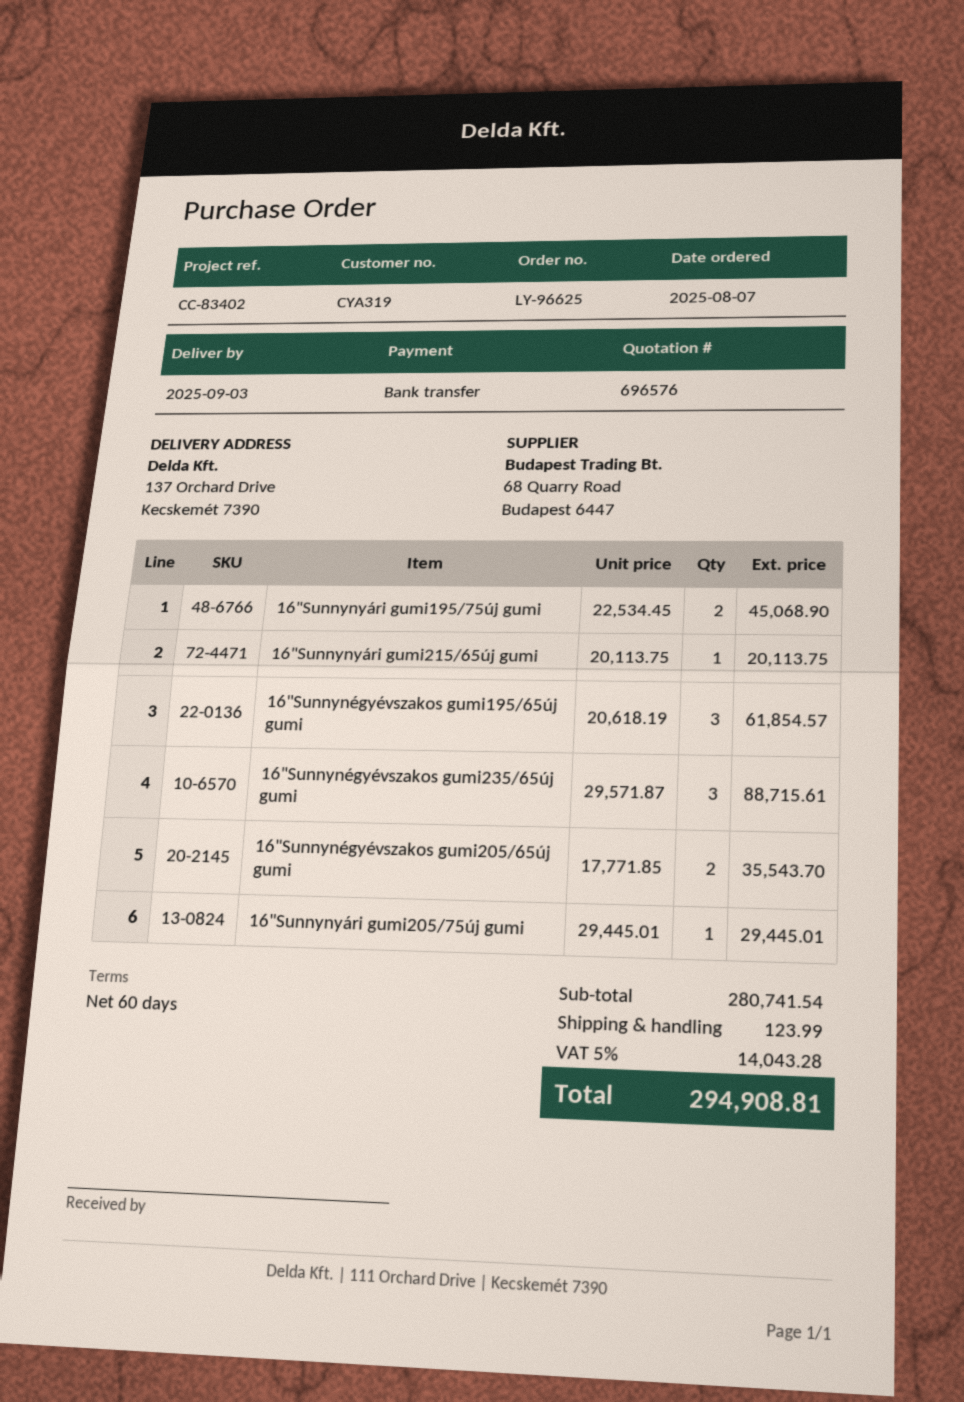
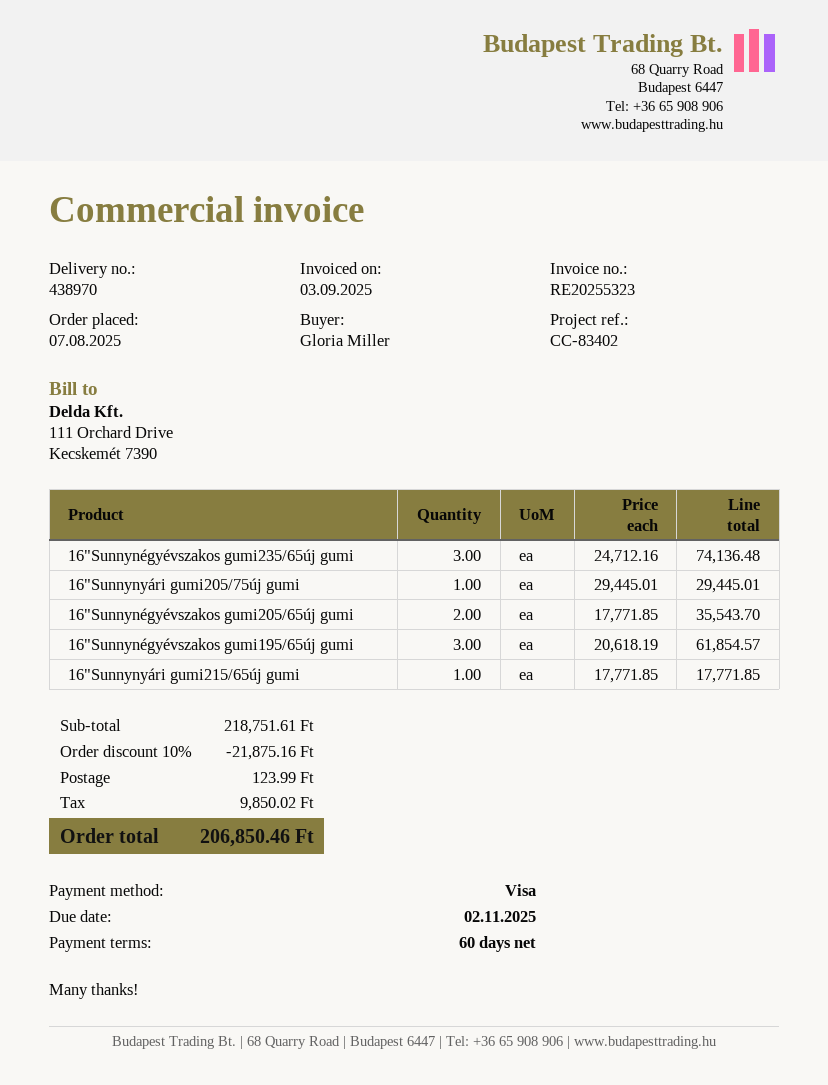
payment method: bank transfer -> Visa
16"Sunnynyári gumi195/75új gumi: 2 x 22534.45 = 45068.90 -> none
16"Sunnynyári gumi215/65új gumi: 1 x 20113.75 = 20113.75 -> 1 x 17771.85 = 17771.85
16"Sunnynégyévszakos gumi235/65új gumi: 3 x 29571.87 = 88715.61 -> 3 x 24712.16 = 74136.48
subtotal: 280741.54 -> 218751.61
discount: none -> 10% = 21875.16
tax: 14043.28 -> 9850.02
total: 294908.81 -> 206850.46

